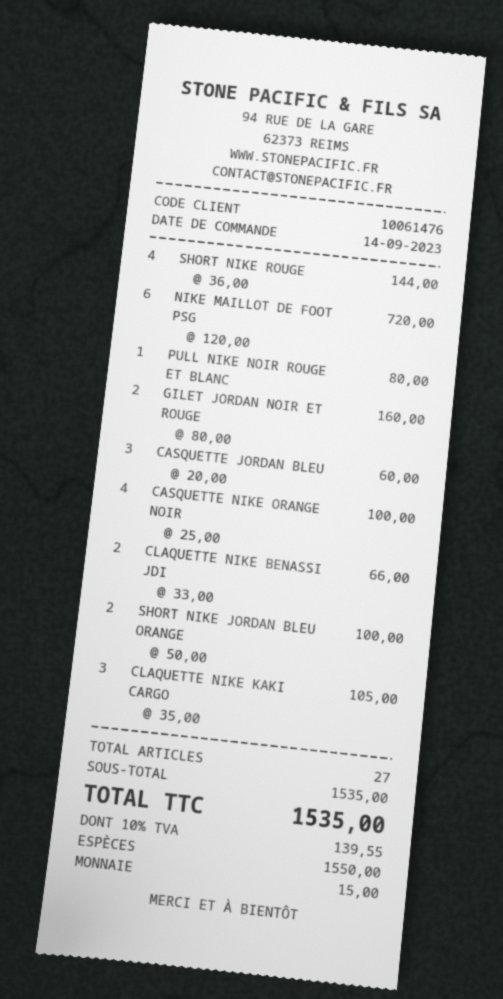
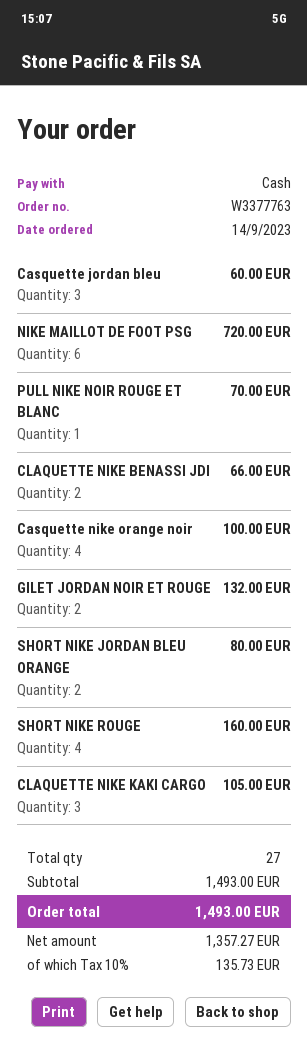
SHORT NIKE ROUGE: 4 for 144.00 -> 4 for 160.00
PULL NIKE NOIR ROUGE ET BLANC: 1 for 80.00 -> 1 for 70.00
GILET JORDAN NOIR ET ROUGE: 2 for 160.00 -> 2 for 132.00
SHORT NIKE JORDAN BLEU ORANGE: 2 for 100.00 -> 2 for 80.00
subtotal: 1535.00 -> 1493.00
tax: 10% = 139.55 -> 10% = 135.73
total: 1535.00 -> 1493.00

